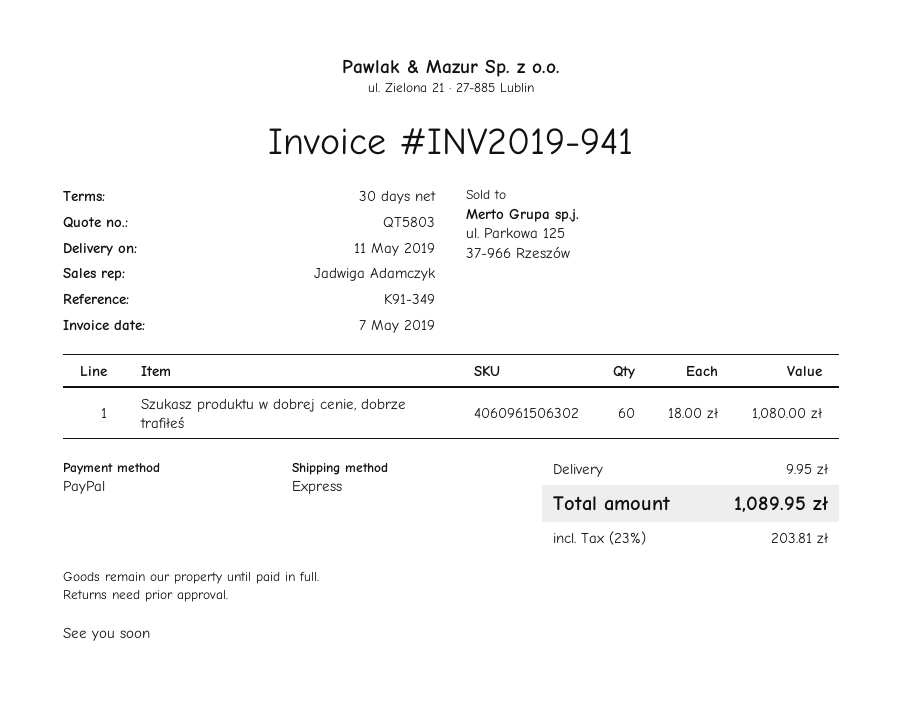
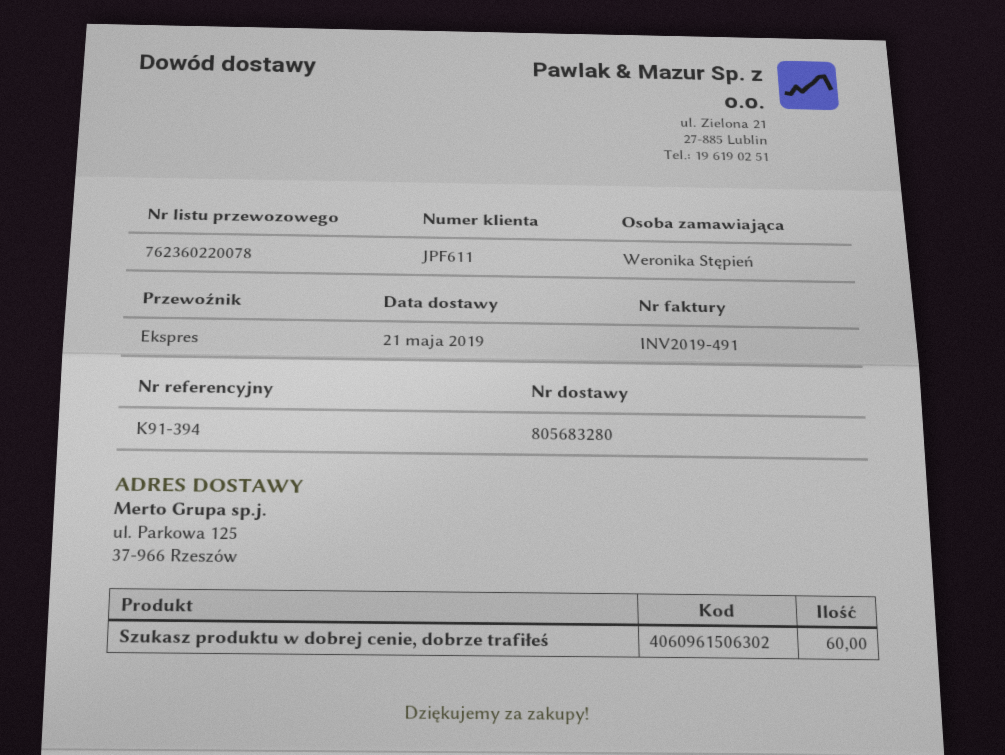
delivery date: 2019-05-11 -> 2019-05-21
invoice number: INV2019-941 -> INV2019-491
reference: K91-349 -> K91-394

